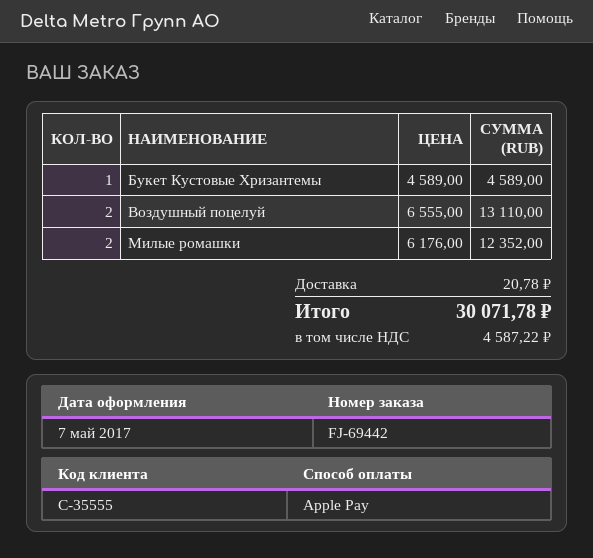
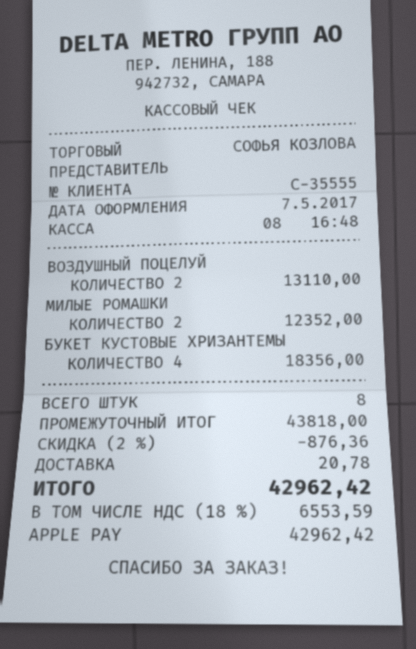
Букет Кустовые Хризантемы: 1 for 4589.00 -> 4 for 18356.00
discount: none -> 2% = 876.36
tax: 4587.22 -> 6553.59
total: 30071.78 -> 42962.42

